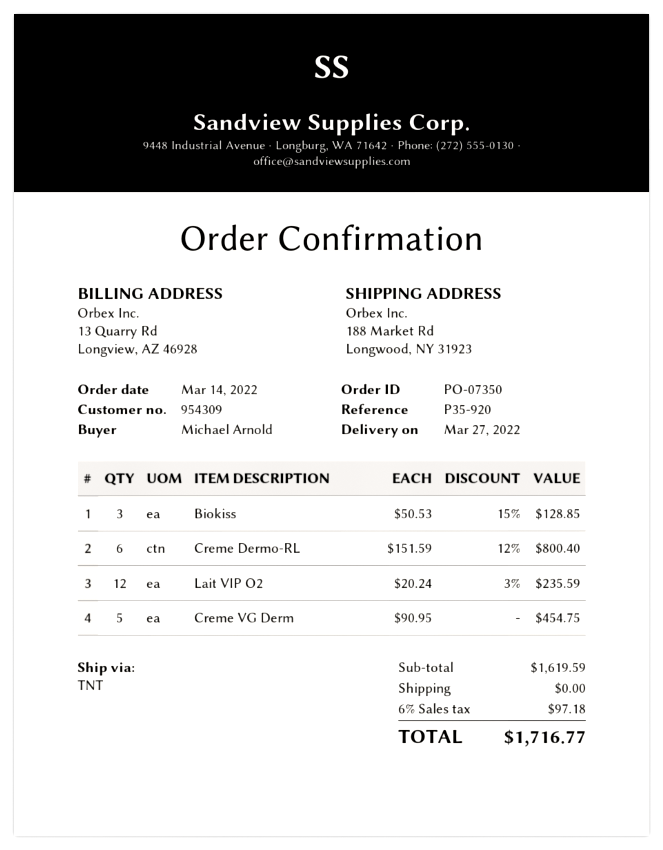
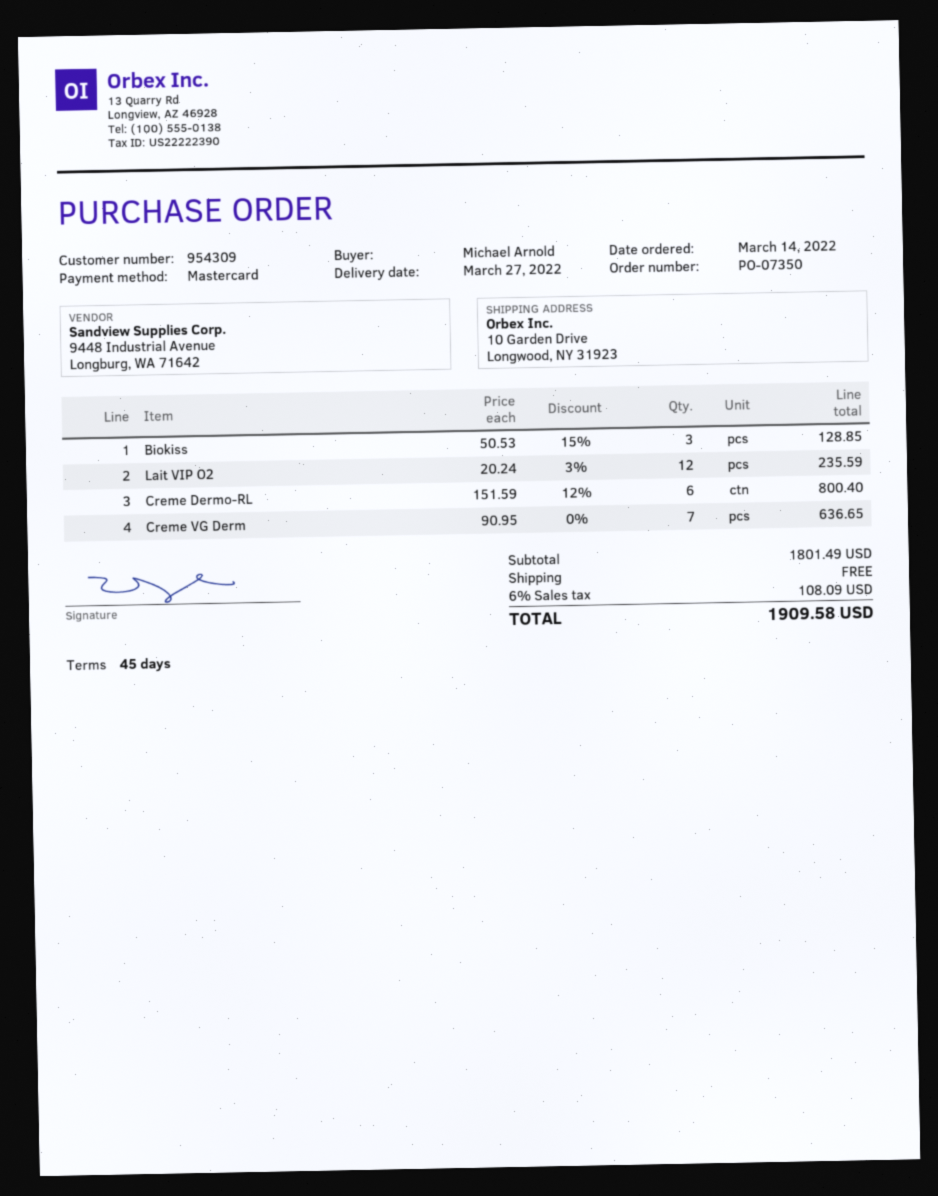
ship to: 188 Market Rd, Longwood, NY 31923 -> 10 Garden Drive, Longwood, NY 31923
Creme VG Derm: 5 x 90.95 = 454.75 -> 7 x 90.95 = 636.65
subtotal: 1619.59 -> 1801.49
tax: 6% = 97.18 -> 6% = 108.09
total: 1716.77 -> 1909.58

